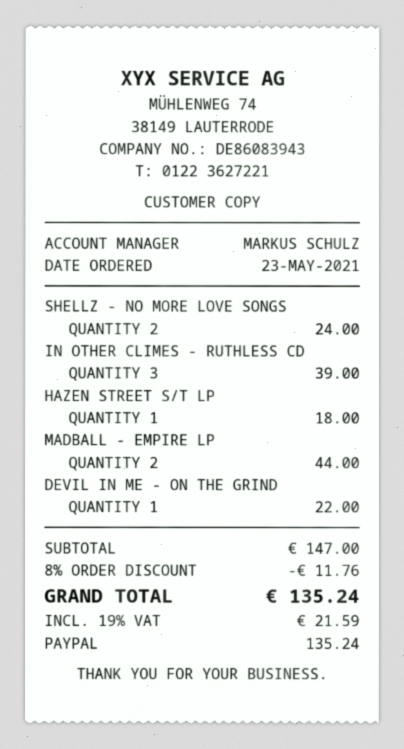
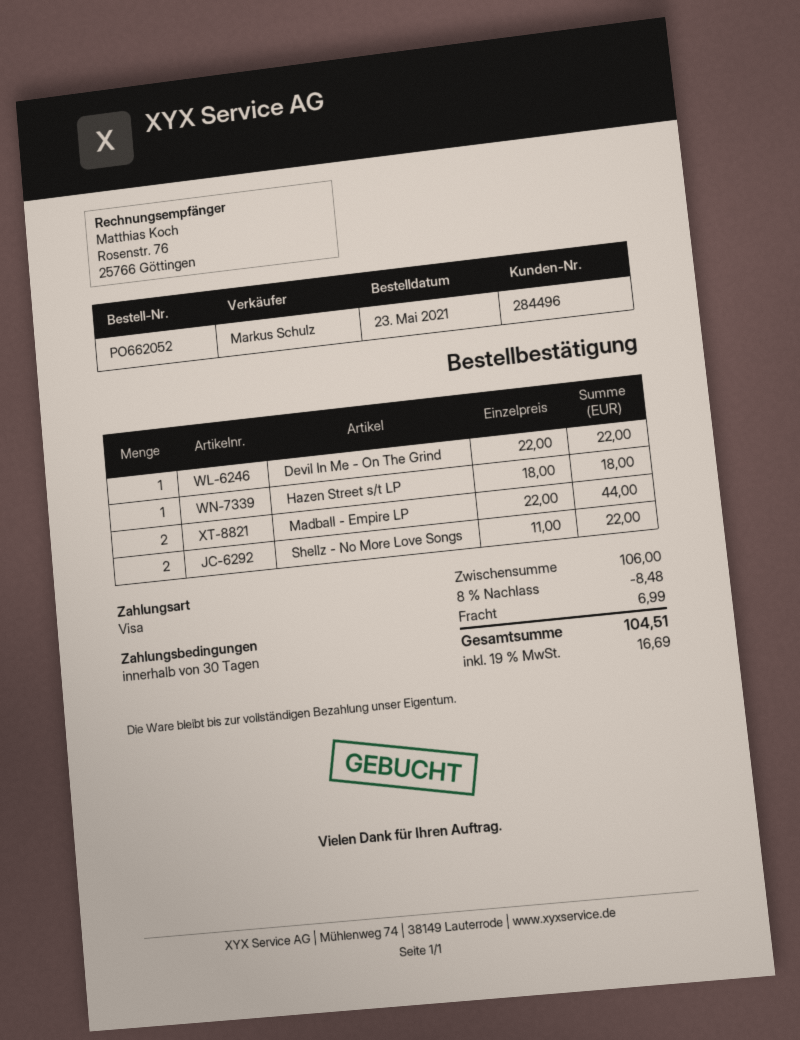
payment method: PayPal -> Visa
SHELLZ - NO MORE LOVE SONGS: 2 for 24.00 -> 2 for 22.00
IN OTHER CLIMES - RUTHLESS CD: 3 for 39.00 -> none
subtotal: 147.00 -> 106.00
discount: 8% = 11.76 -> 8% = 8.48
shipping: none -> 6.99
tax: 19% = 21.59 -> 19% = 16.69
total: 135.24 -> 104.51

